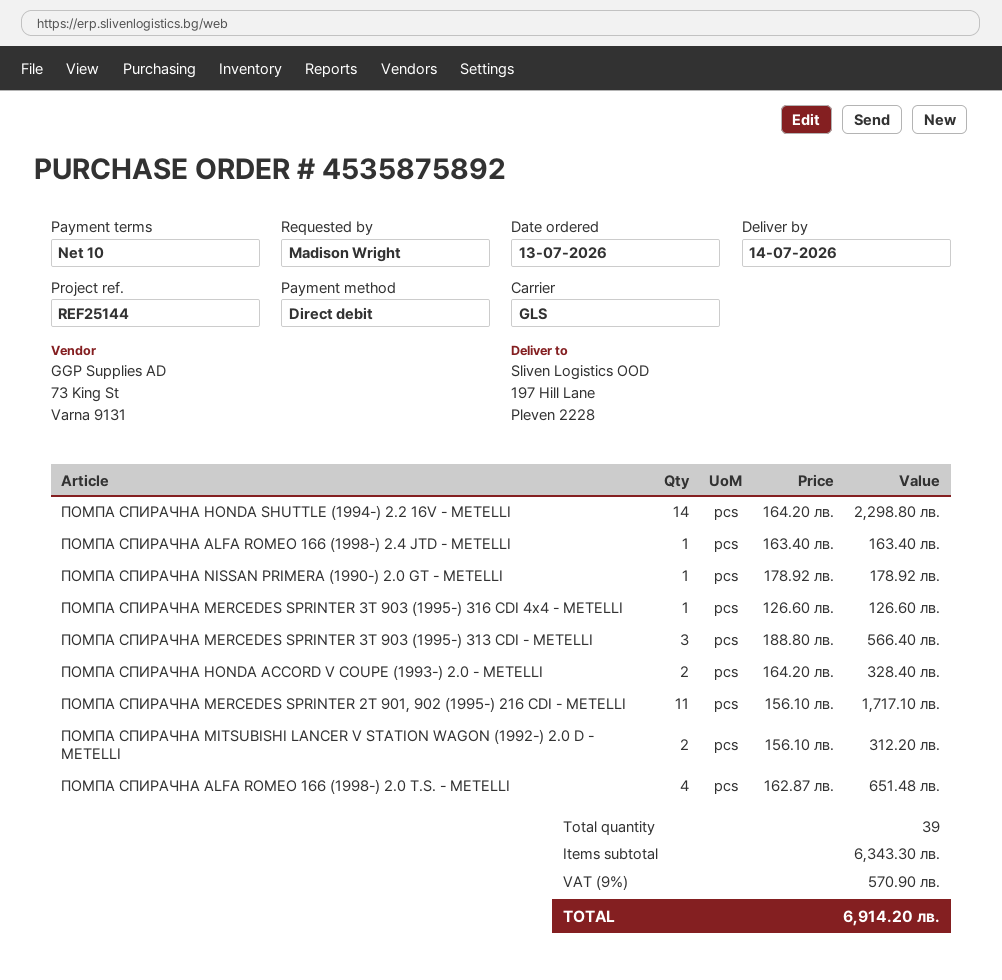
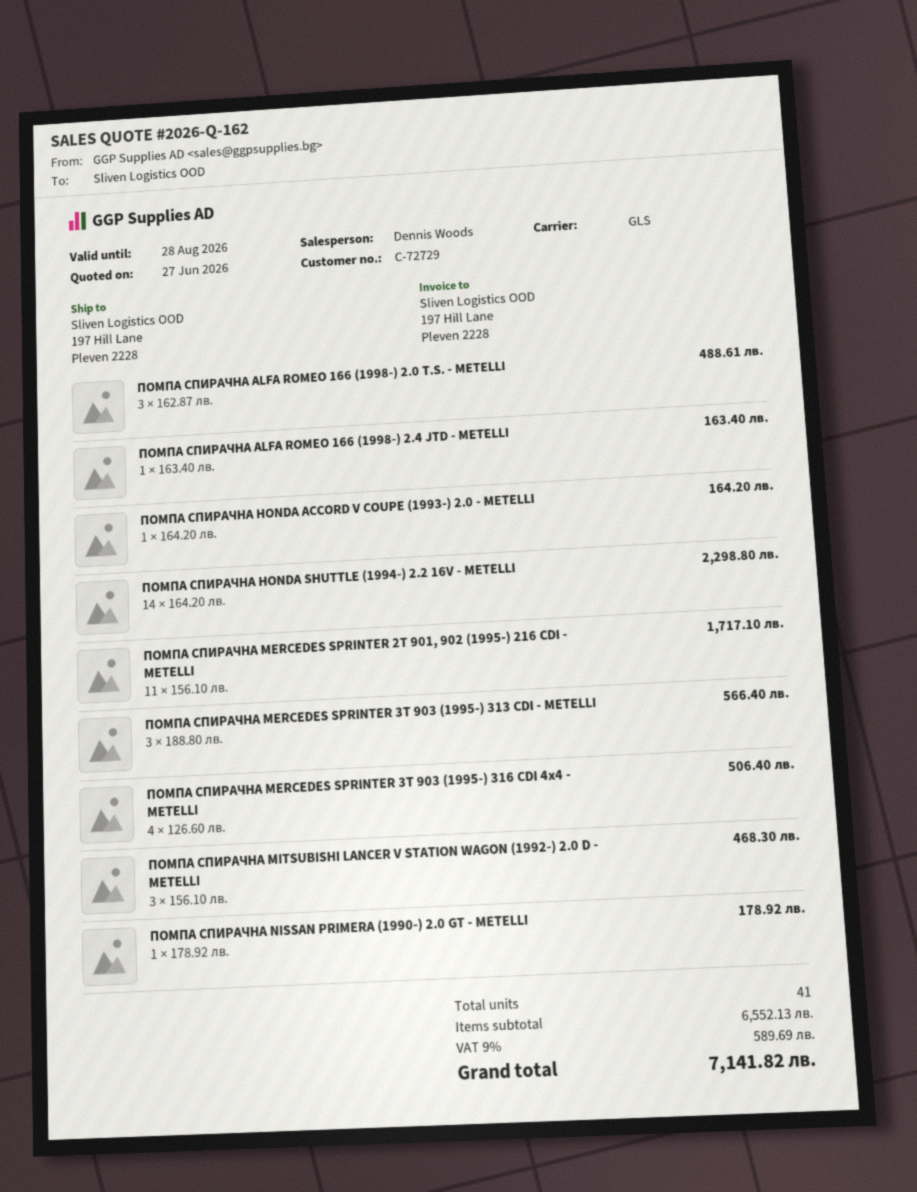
ПОМПА СПИРАЧНА MERCEDES SPRINTER 3T 903 (1995-) 316 CDI 4x4 - METELLI: 1 x 126.60 = 126.60 -> 4 x 126.60 = 506.40
ПОМПА СПИРАЧНА HONDA ACCORD V COUPE (1993-) 2.0 - METELLI: 2 x 164.20 = 328.40 -> 1 x 164.20 = 164.20
ПОМПА СПИРАЧНА MITSUBISHI LANCER V STATION WAGON (1992-) 2.0 D - METELLI: 2 x 156.10 = 312.20 -> 3 x 156.10 = 468.30
ПОМПА СПИРАЧНА ALFA ROMEO 166 (1998-) 2.0 T.S. - METELLI: 4 x 162.87 = 651.48 -> 3 x 162.87 = 488.61
total quantity: 39 -> 41
subtotal: 6343.30 -> 6552.13
tax: 9% = 570.90 -> 9% = 589.69
total: 6914.20 -> 7141.82

